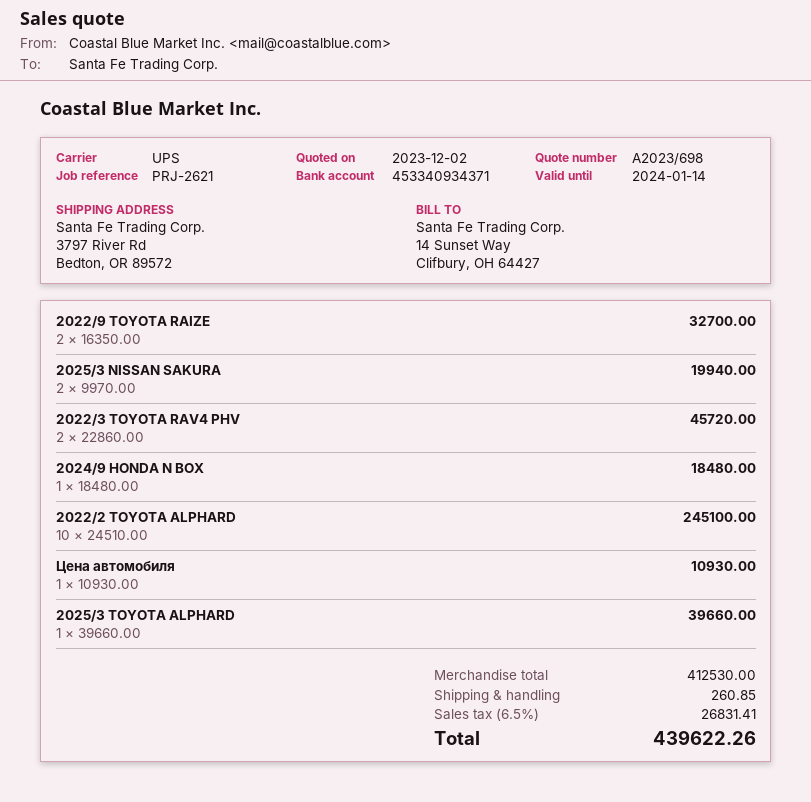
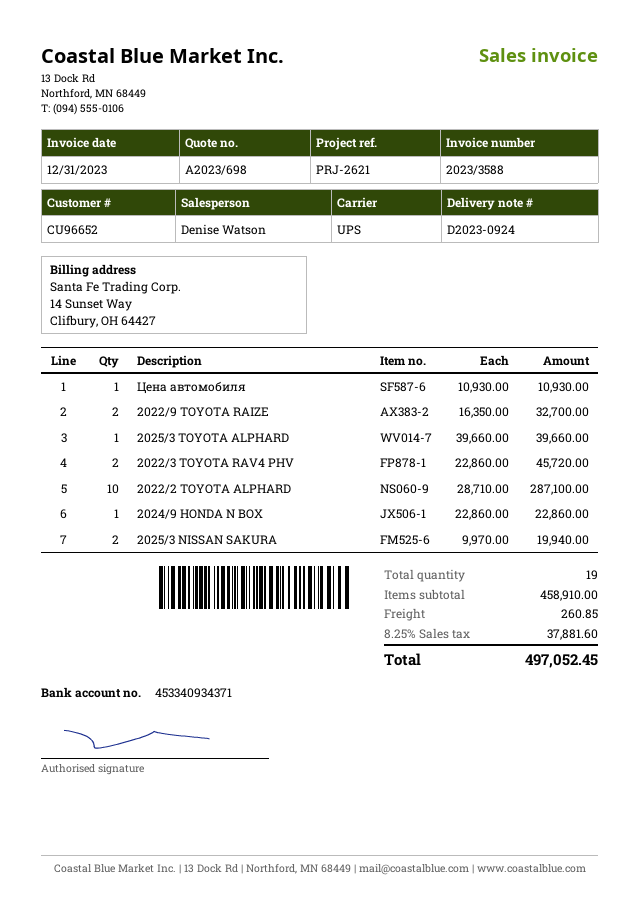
2024/9 HONDA N BOX: 1 x 18480.00 = 18480.00 -> 1 x 22860.00 = 22860.00
2022/2 TOYOTA ALPHARD: 10 x 24510.00 = 245100.00 -> 10 x 28710.00 = 287100.00
subtotal: 412530.00 -> 458910.00
tax: 6.5% = 26831.41 -> 8.25% = 37881.60
total: 439622.26 -> 497052.45

